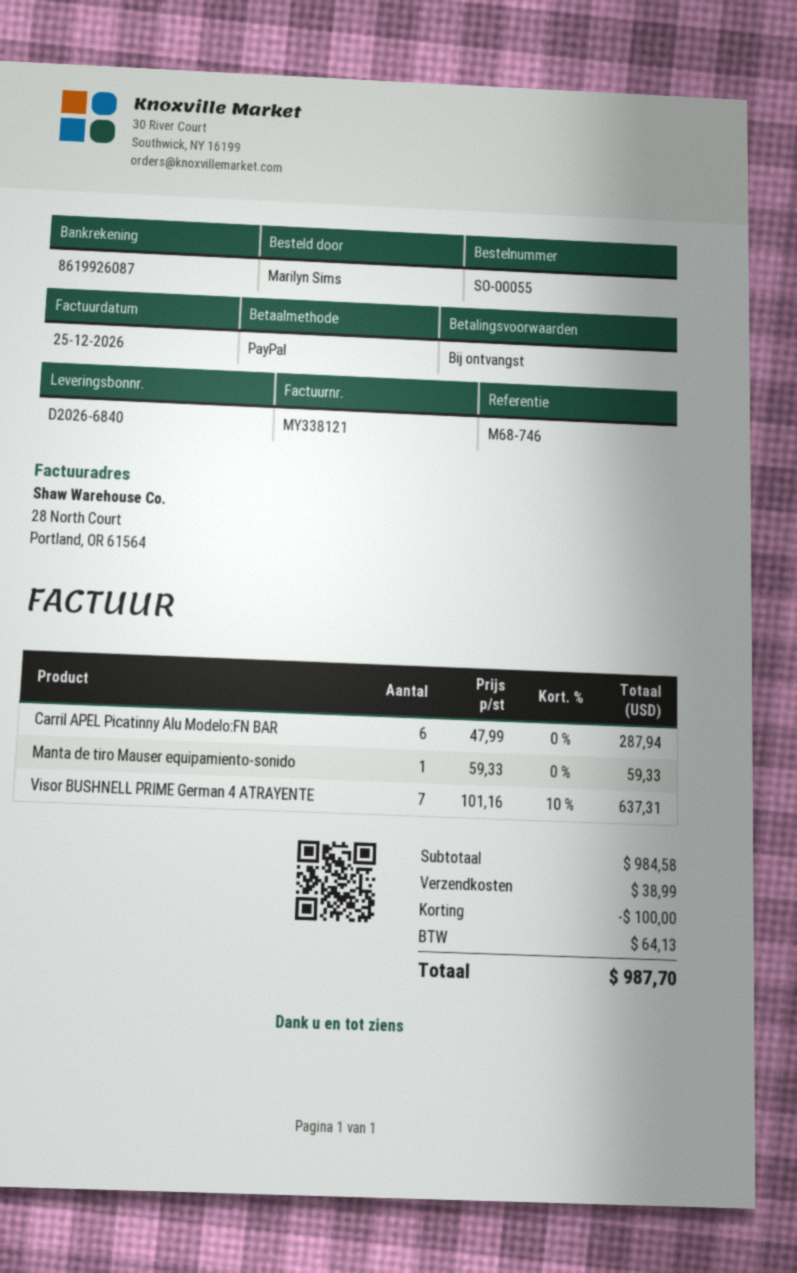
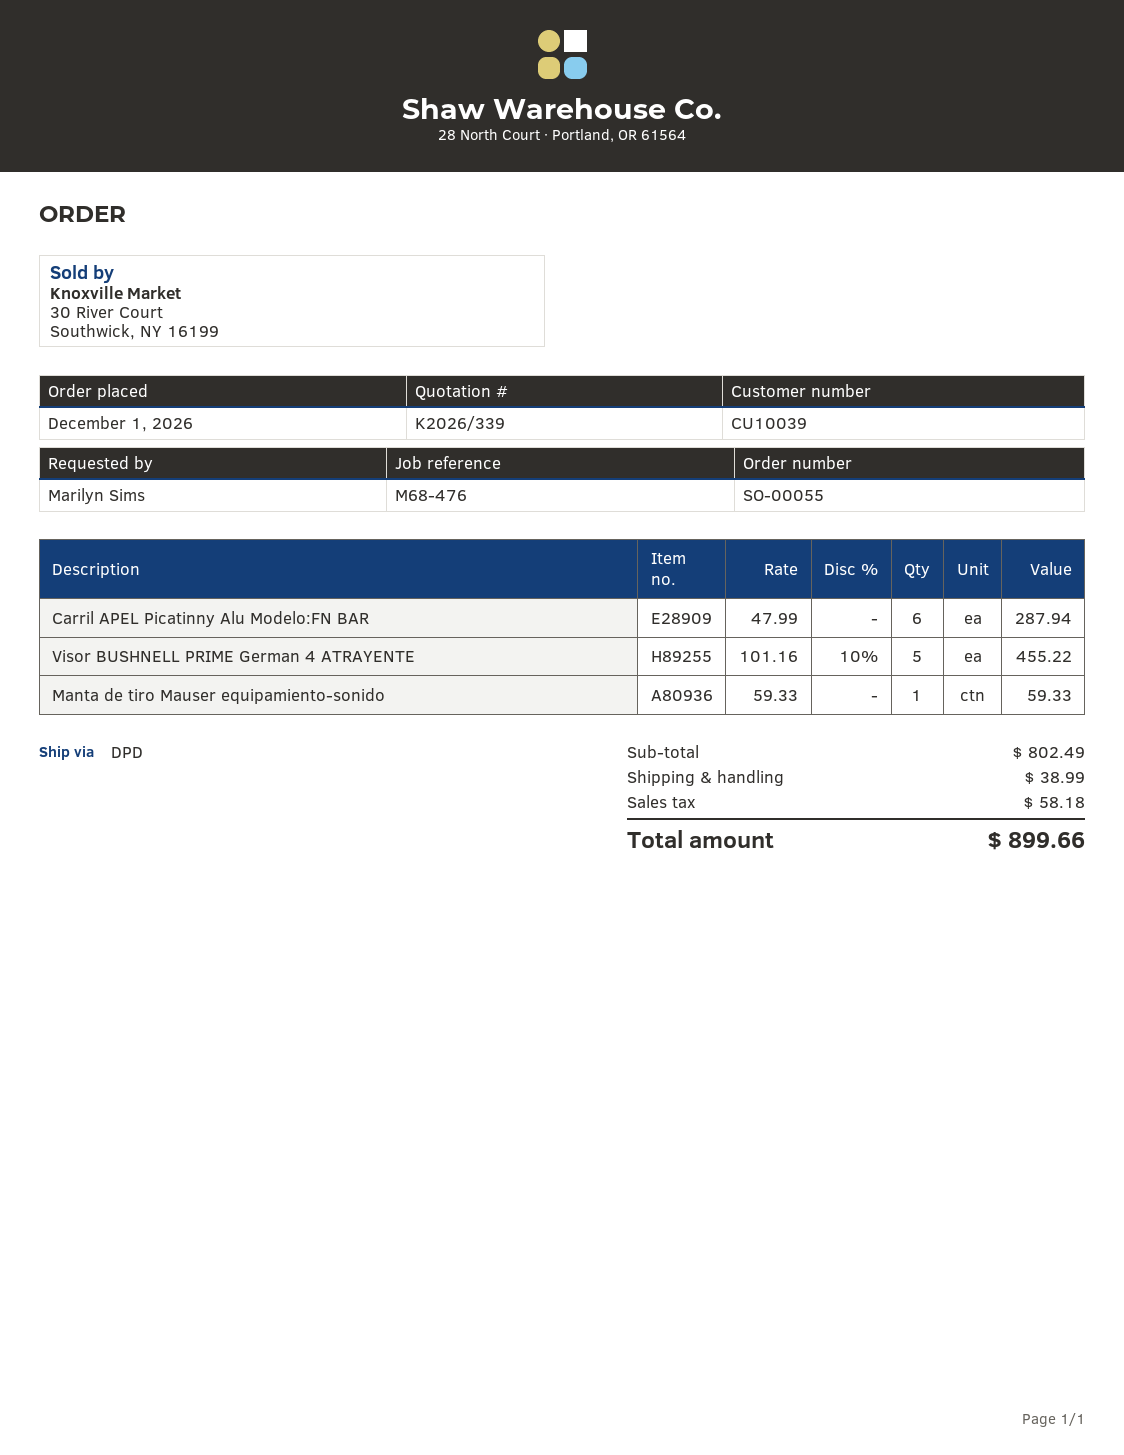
reference: M68-746 -> M68-476
Visor BUSHNELL PRIME German 4 ATRAYENTE: 7 x 101.16 - 10% = 637.31 -> 5 x 101.16 - 10% = 455.22
subtotal: 984.58 -> 802.49
discount: 100.00 -> none
tax: 64.13 -> 58.18
total: 987.70 -> 899.66

